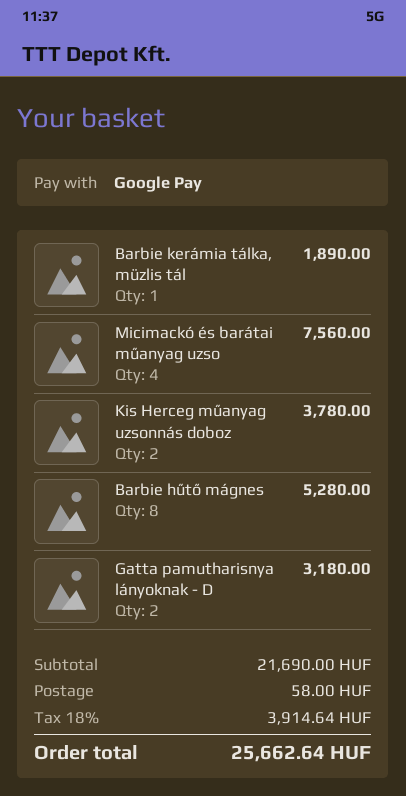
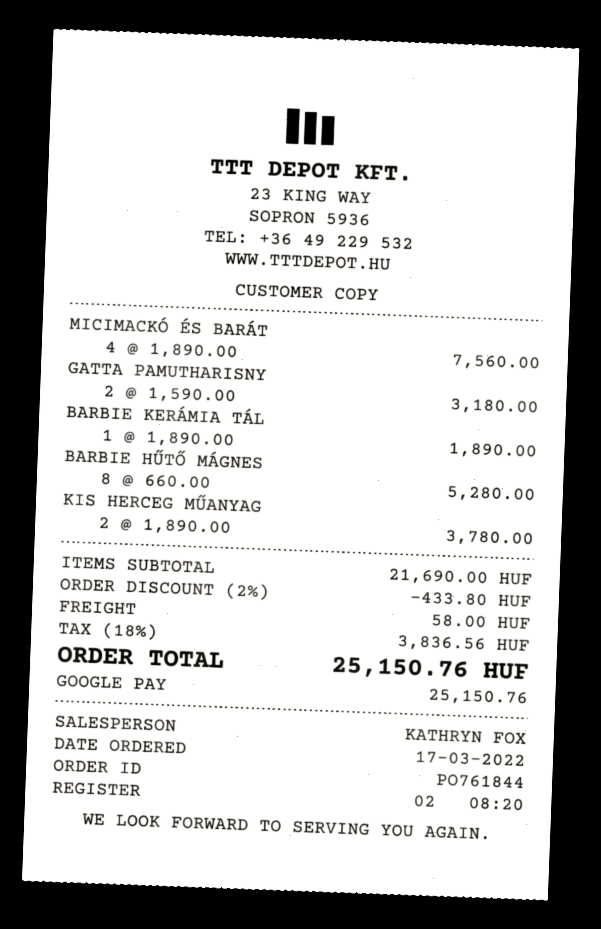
discount: none -> 2% = 433.80
tax: 18% = 3914.64 -> 18% = 3836.56
total: 25662.64 -> 25150.76

